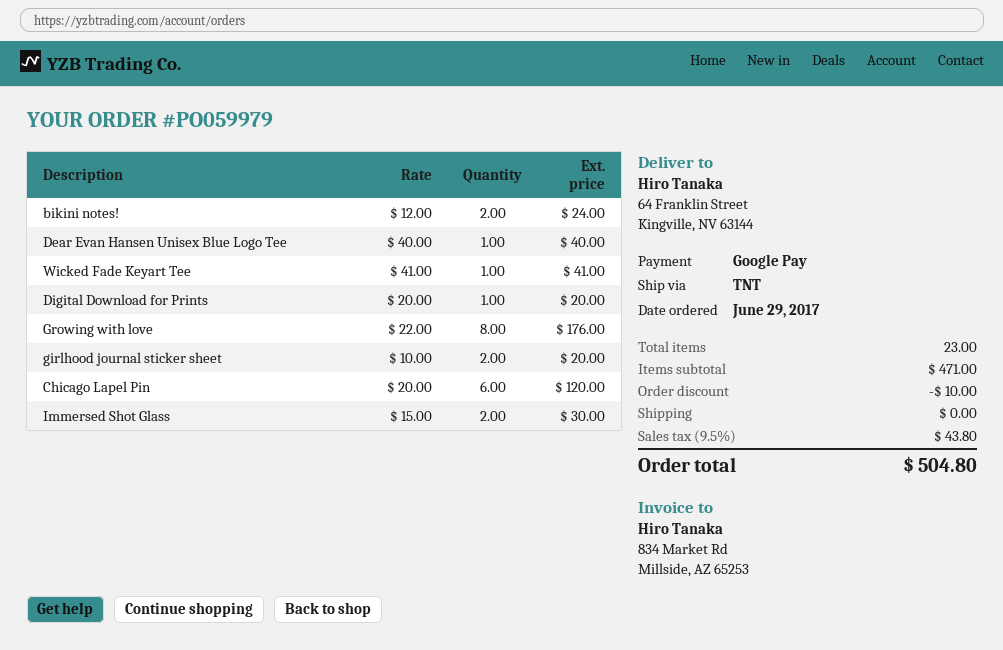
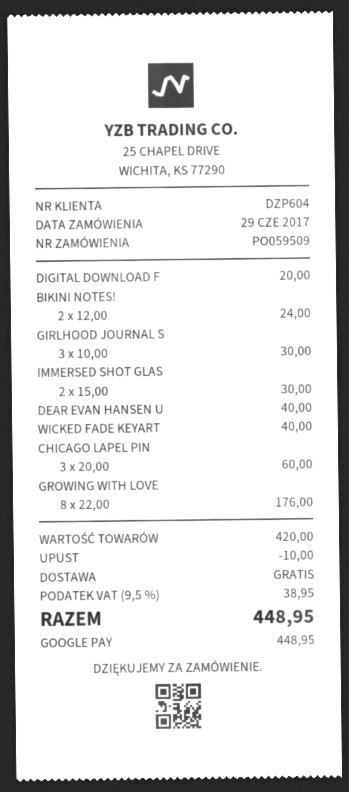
order number: PO059979 -> PO059509
Wicked Fade Keyart Tee: 1 x 41.00 = 41.00 -> 1 x 40.00 = 40.00
girlhood journal sticker sheet: 2 x 10.00 = 20.00 -> 3 x 10.00 = 30.00
Chicago Lapel Pin: 6 x 20.00 = 120.00 -> 3 x 20.00 = 60.00
subtotal: 471.00 -> 420.00
tax: 9.5% = 43.80 -> 9.5% = 38.95
total: 504.80 -> 448.95

